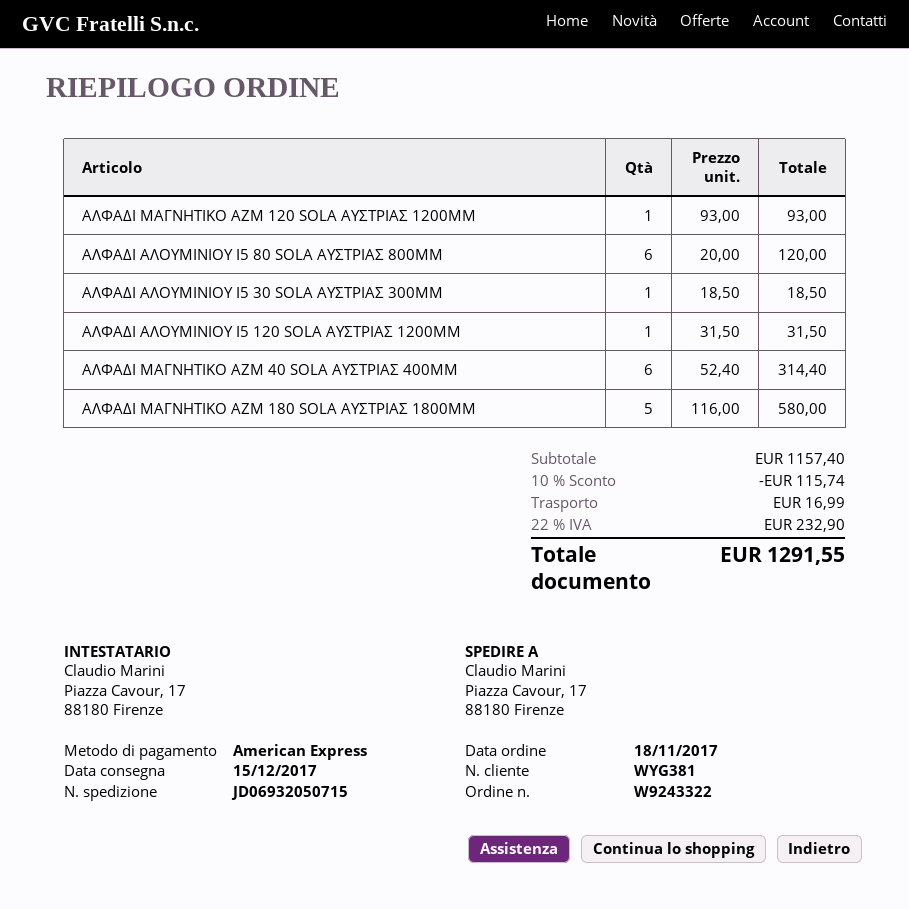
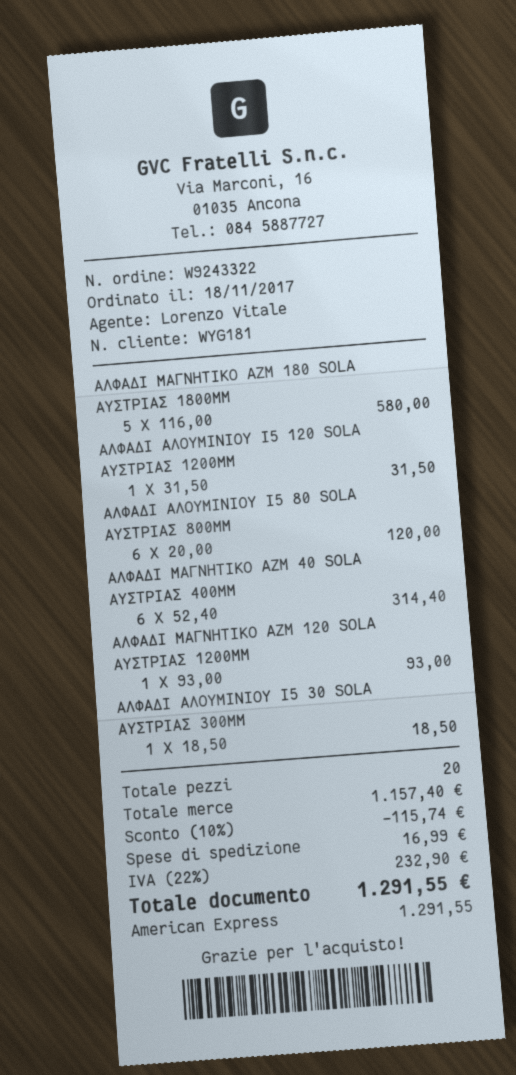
customer number: WYG381 -> WYG181

